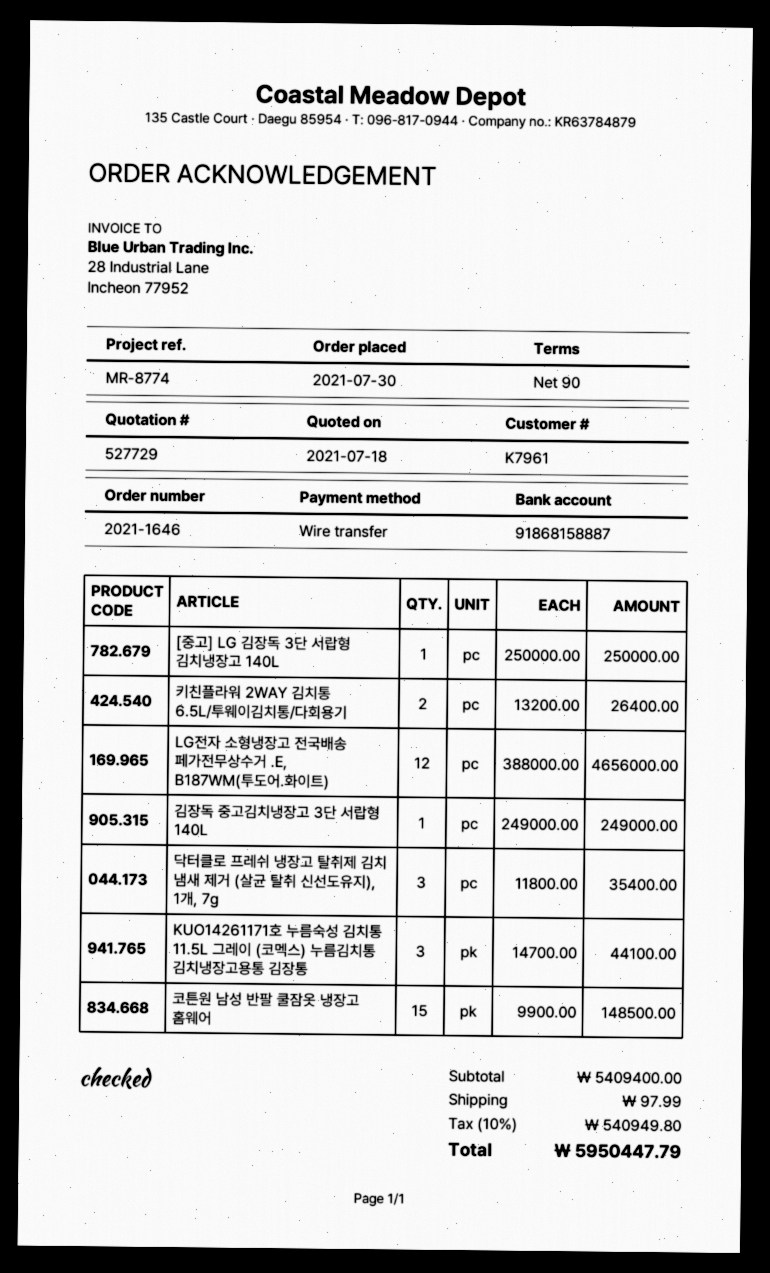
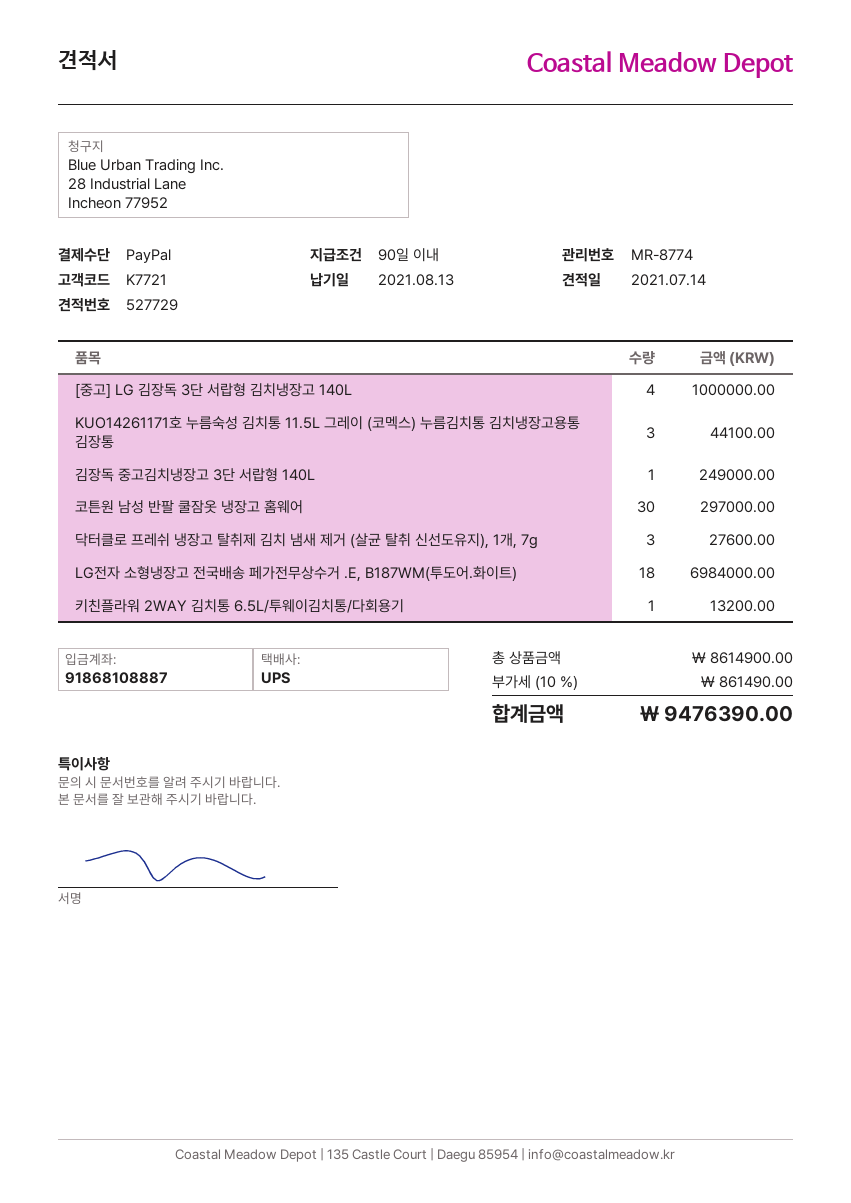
quote date: 2021-07-18 -> 2021-07-14
customer number: K7961 -> K7721
payment method: bank transfer -> PayPal
bank account: 91868158887 -> 91868108887
[중고] LG 김장독 3단 서랍형 김치냉장고 140L: 1 for 250000.00 -> 4 for 1000000.00
키친플라워 2WAY 김치통 6.5L/투웨이김치통/다회용기: 2 for 26400.00 -> 1 for 13200.00
LG전자 소형냉장고 전국배송 페가전무상수거 .E, B187WM(투도어.화이트): 12 for 4656000.00 -> 18 for 6984000.00
닥터클로 프레쉬 냉장고 탈취제 김치 냄새 제거 (살균 탈취 신선도유지), 1개, 7g: 3 for 35400.00 -> 3 for 27600.00
코튼원 남성 반팔 쿨잠옷 냉장고 홈웨어: 15 for 148500.00 -> 30 for 297000.00
subtotal: 5409400.00 -> 8614900.00
shipping: 97.99 -> none
tax: 10% = 540949.80 -> 10% = 861490.00
total: 5950447.79 -> 9476390.00

